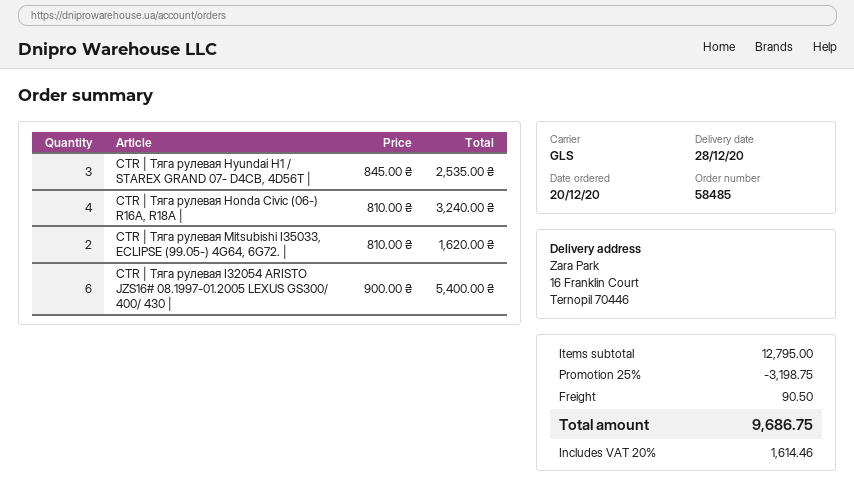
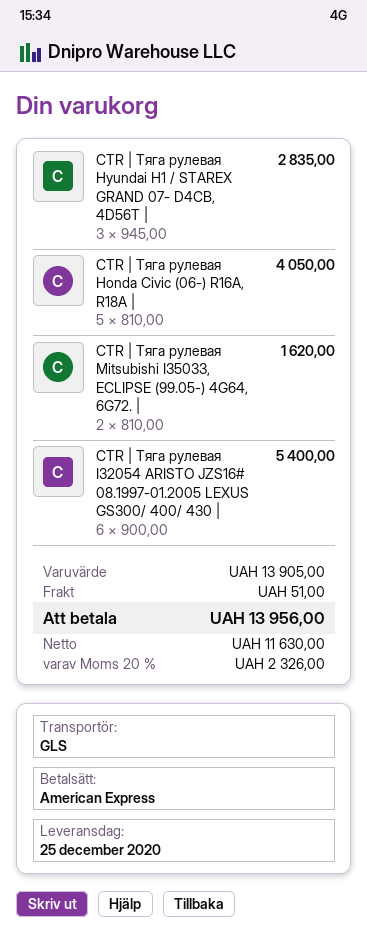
delivery date: 2020-12-28 -> 2020-12-25
CTR | Тяга рулевая Hyundai H1 / STAREX GRAND 07- D4CB, 4D56T |: 3 x 845.00 = 2535.00 -> 3 x 945.00 = 2835.00
CTR | Тяга рулевая Honda Civic (06-) R16A, R18A |: 4 x 810.00 = 3240.00 -> 5 x 810.00 = 4050.00
subtotal: 12795.00 -> 13905.00
discount: 25% = 3198.75 -> none
shipping: 90.50 -> 51.00
tax: 20% = 1614.46 -> 20% = 2326.00
total: 9686.75 -> 13956.00

